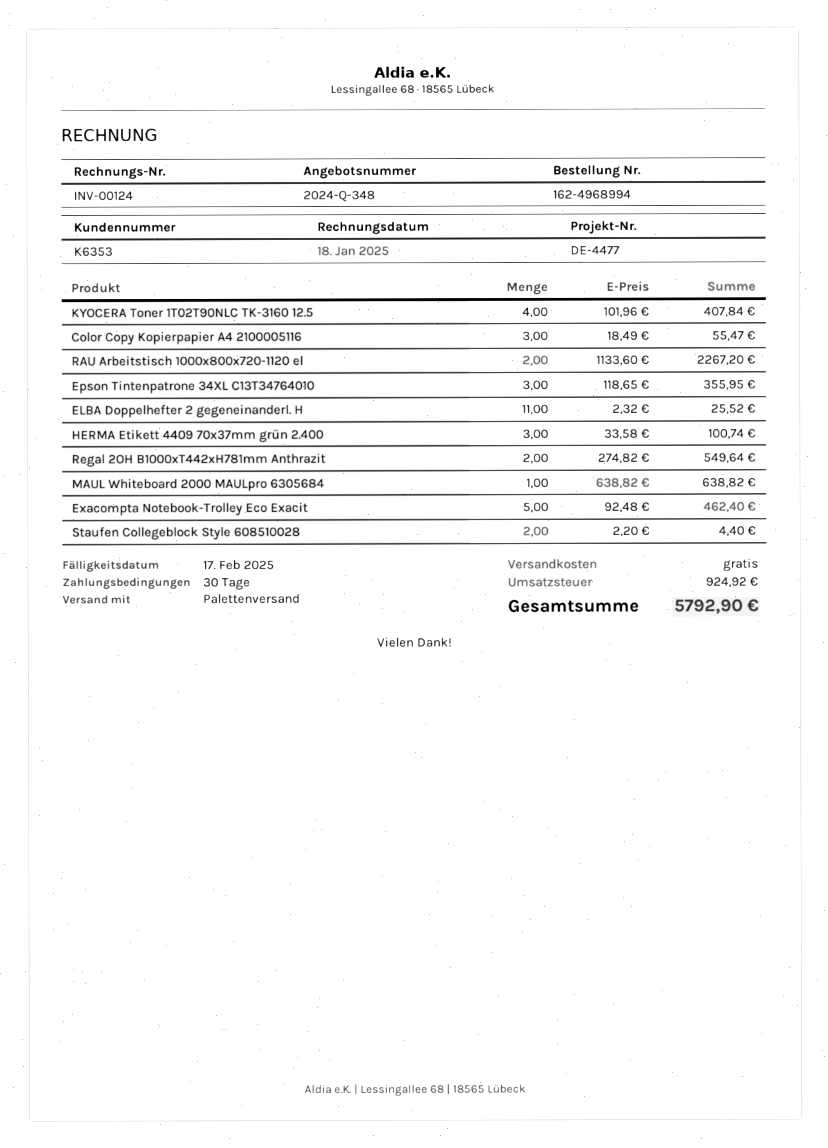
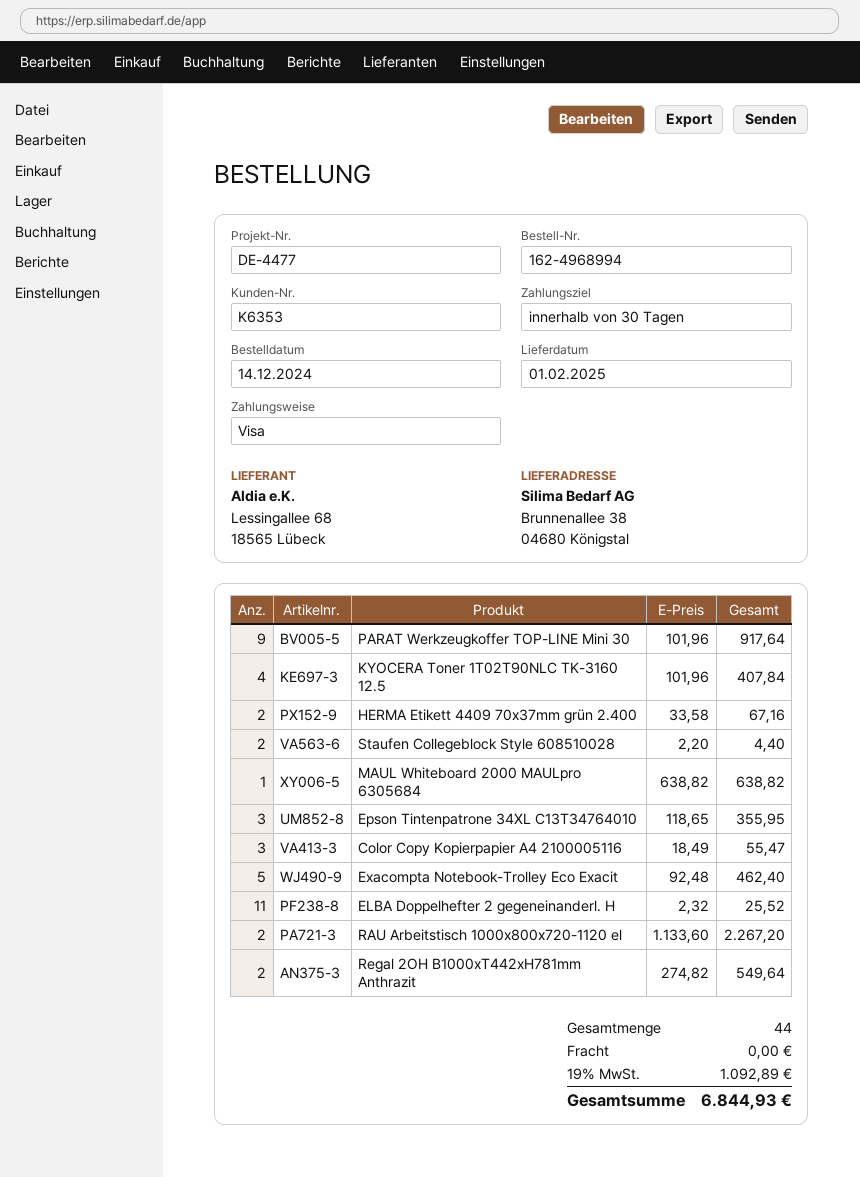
HERMA Etikett 4409 70x37mm grün 2.400: 3 x 33.58 = 100.74 -> 2 x 33.58 = 67.16
PARAT Werkzeugkoffer TOP-LINE Mini 30: none -> 9 x 101.96 = 917.64
tax: 924.92 -> 1092.89
total: 5792.90 -> 6844.93

